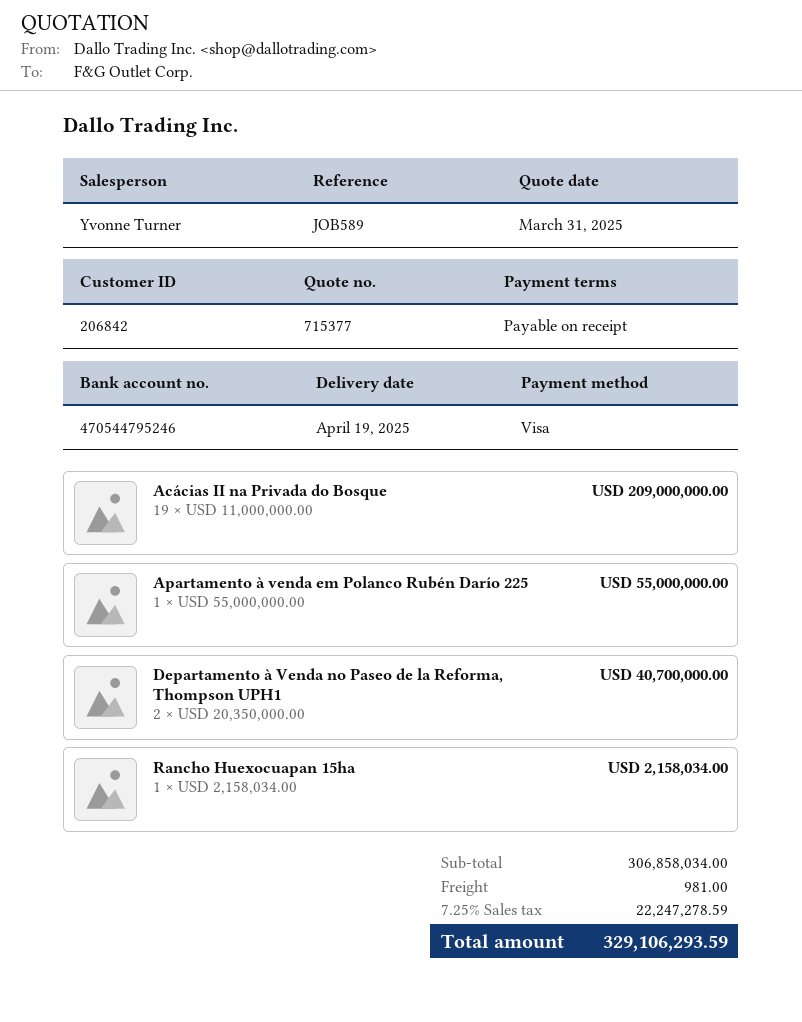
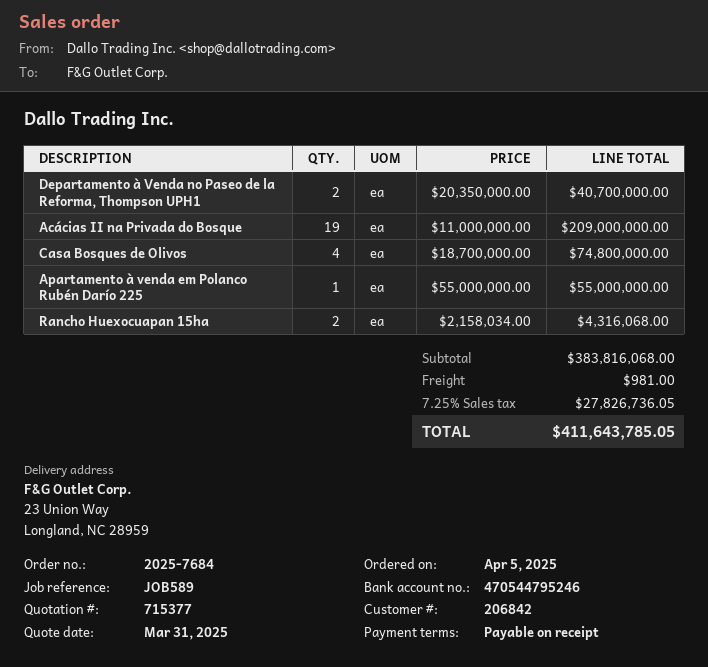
Rancho Huexocuapan 15ha: 1 x 2158034.00 = 2158034.00 -> 2 x 2158034.00 = 4316068.00
Casa Bosques de Olivos: none -> 4 x 18700000.00 = 74800000.00
subtotal: 306858034.00 -> 383816068.00
tax: 7.25% = 22247278.59 -> 7.25% = 27826736.05
total: 329106293.59 -> 411643785.05

